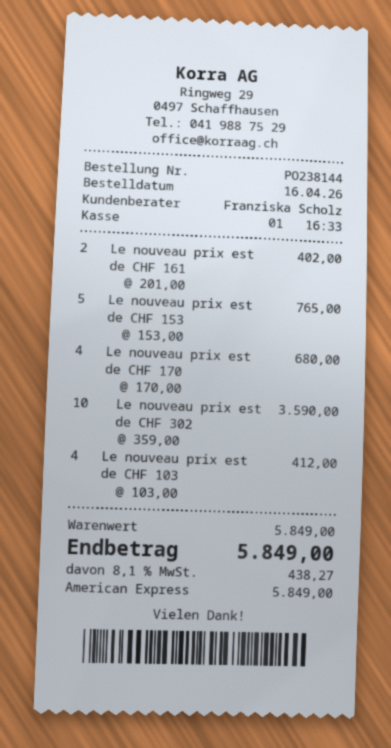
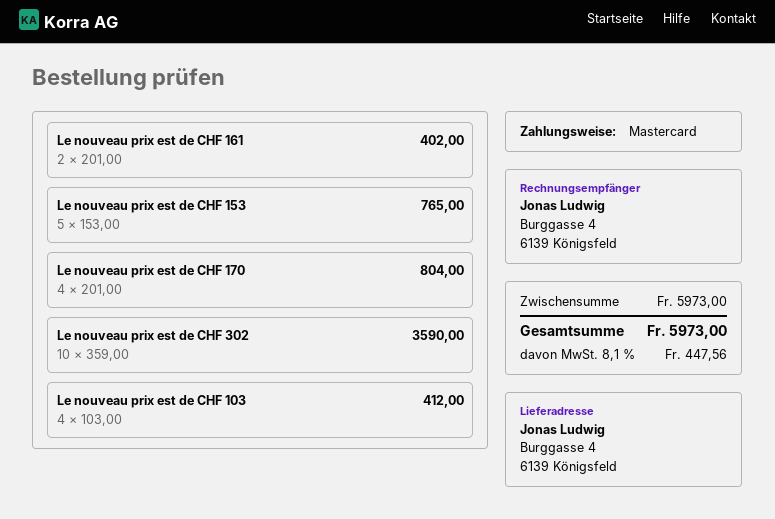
payment method: American Express -> Mastercard
Le nouveau prix est de CHF 170: 4 x 170.00 = 680.00 -> 4 x 201.00 = 804.00
subtotal: 5849.00 -> 5973.00
tax: 8.1% = 438.27 -> 8.1% = 447.56
total: 5849.00 -> 5973.00

